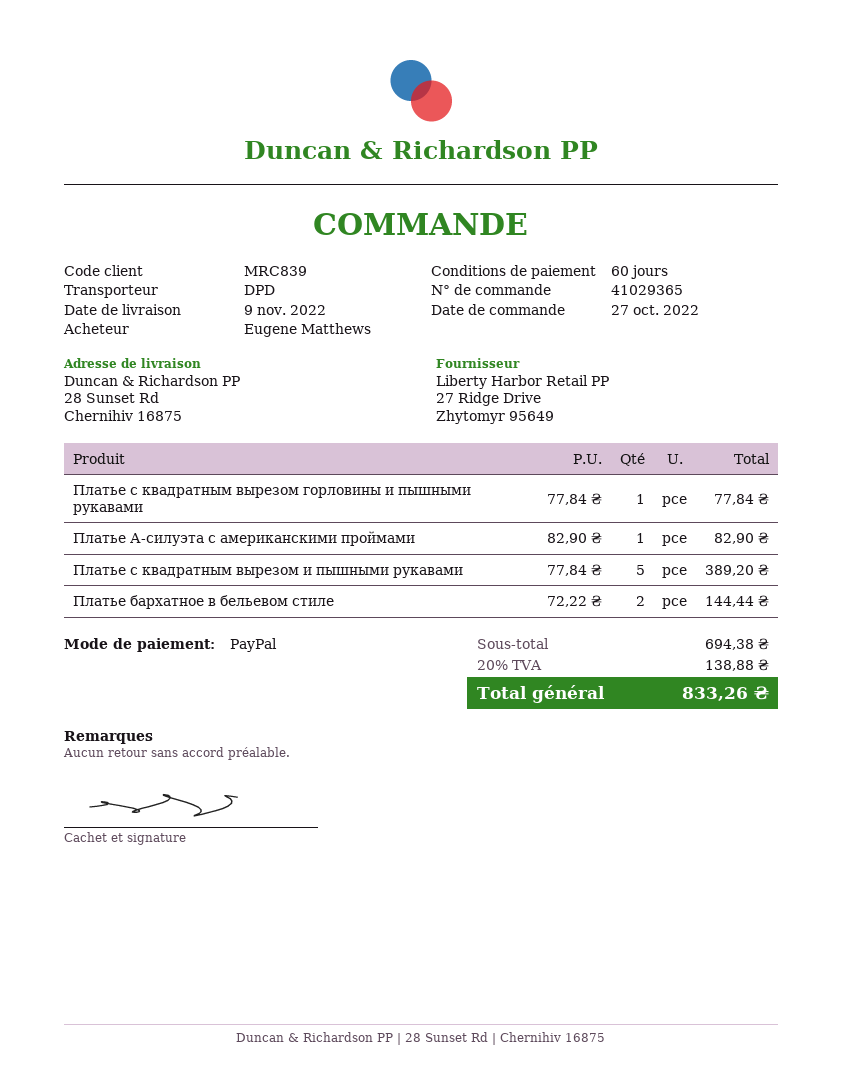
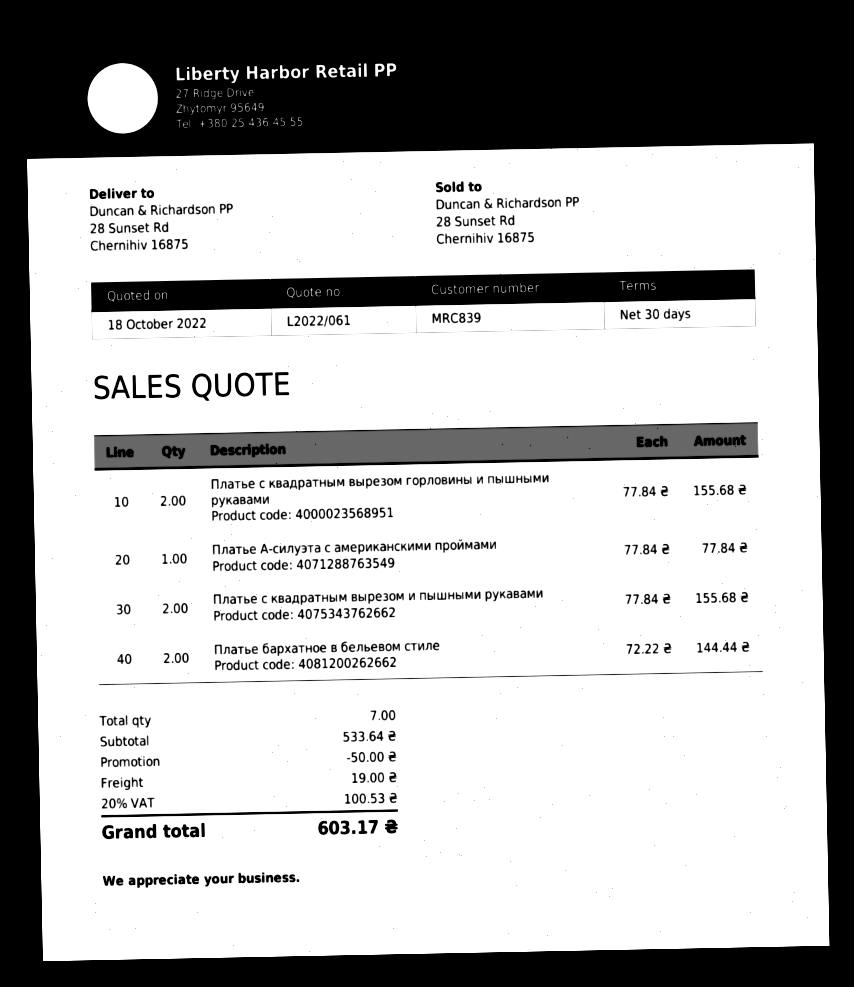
payment terms: 60 days -> 30 days
Платье с квадратным вырезом горловины и пышными рукавами: 1 x 77.84 = 77.84 -> 2 x 77.84 = 155.68
Платье А-силуэта с американскими проймами: 1 x 82.90 = 82.90 -> 1 x 77.84 = 77.84
Платье с квадратным вырезом и пышными рукавами: 5 x 77.84 = 389.20 -> 2 x 77.84 = 155.68
subtotal: 694.38 -> 533.64
discount: none -> 50.00
shipping: none -> 19.00
tax: 20% = 138.88 -> 20% = 100.53
total: 833.26 -> 603.17

